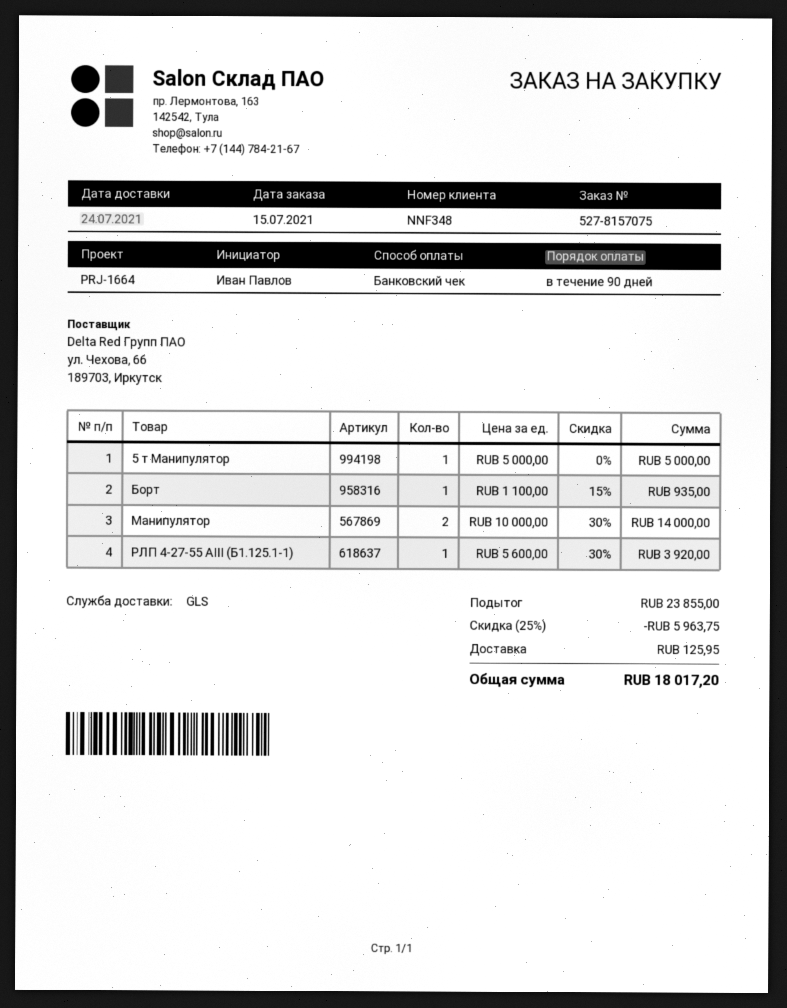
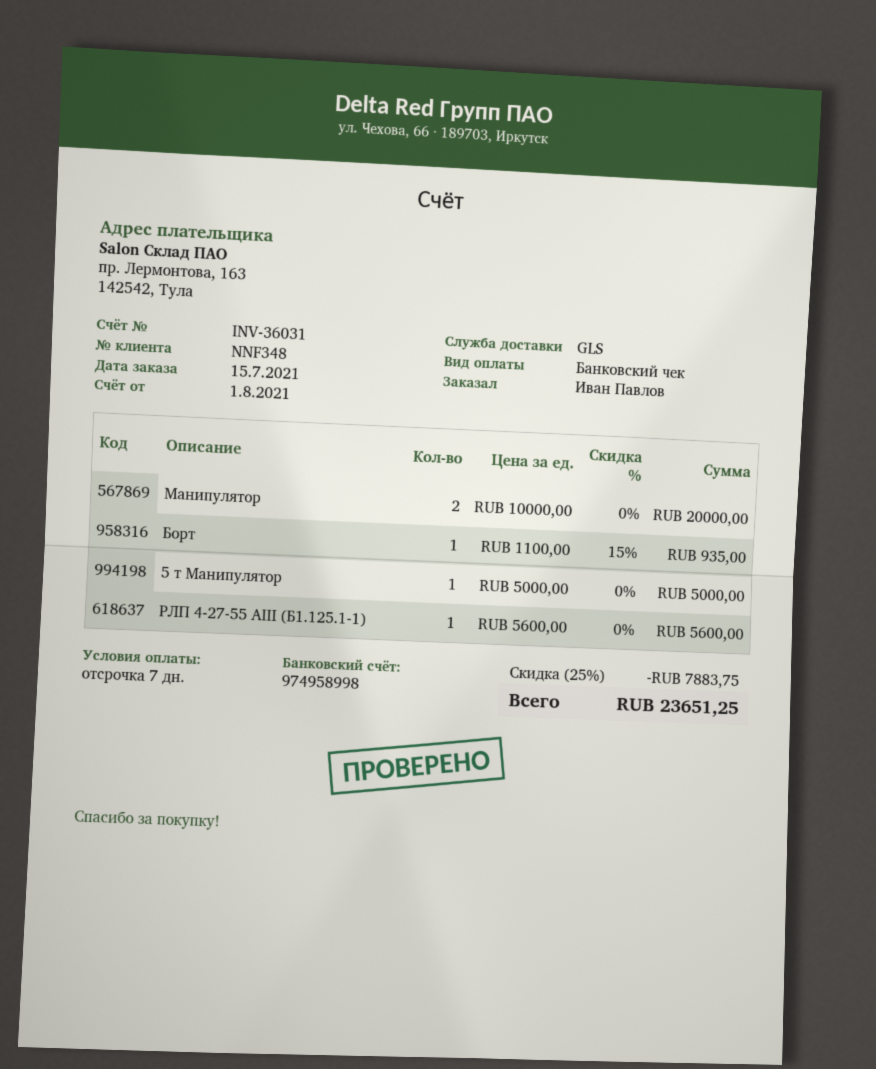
payment terms: 90 days -> 7 days
Манипулятор: 2 x 10000.00 - 30% = 14000.00 -> 2 x 10000.00 = 20000.00
РЛП 4-27-55 АIII (Б1.125.1-1): 1 x 5600.00 - 30% = 3920.00 -> 1 x 5600.00 = 5600.00
discount: 25% = 5963.75 -> 25% = 7883.75
shipping: 125.95 -> none
total: 18017.20 -> 23651.25

